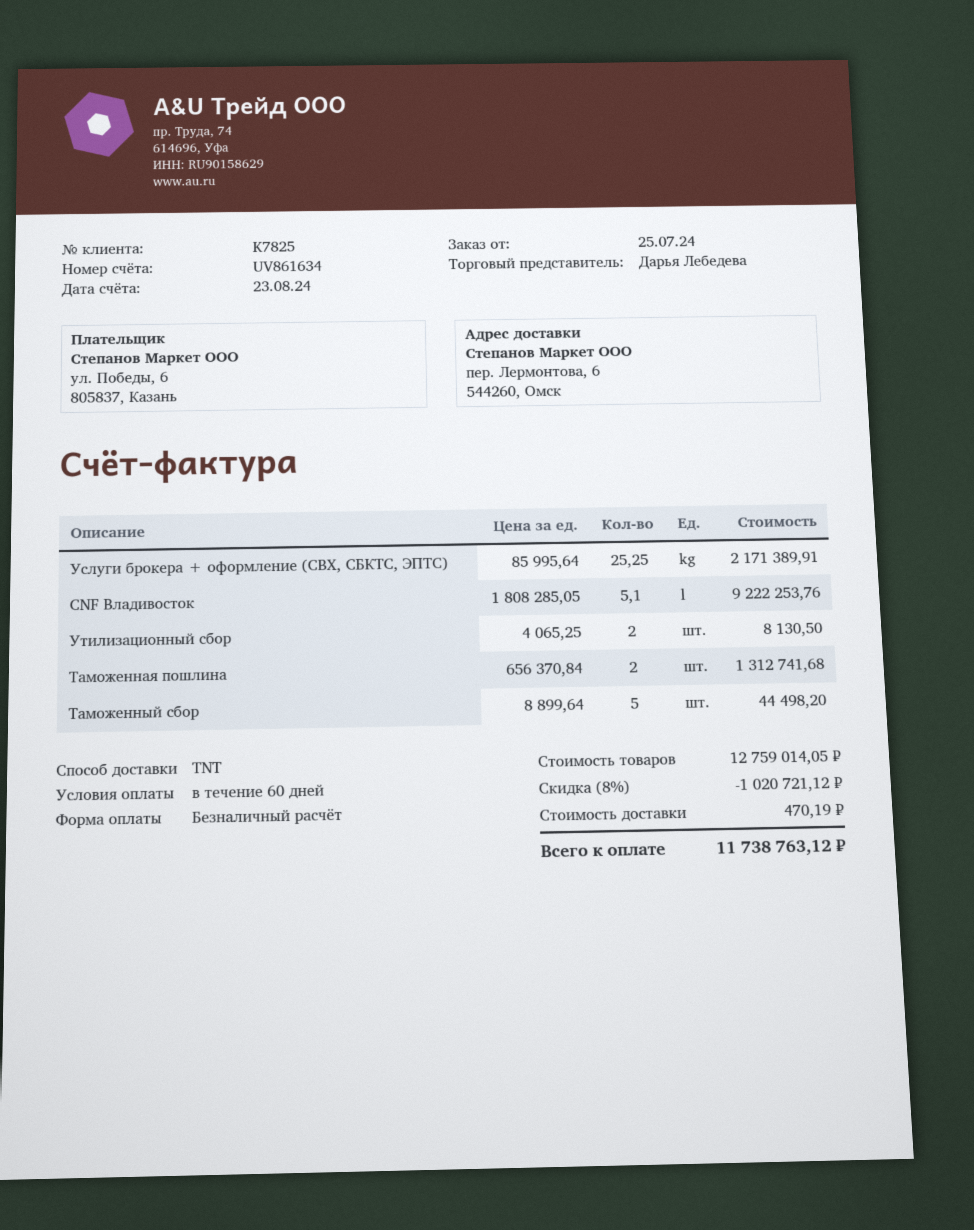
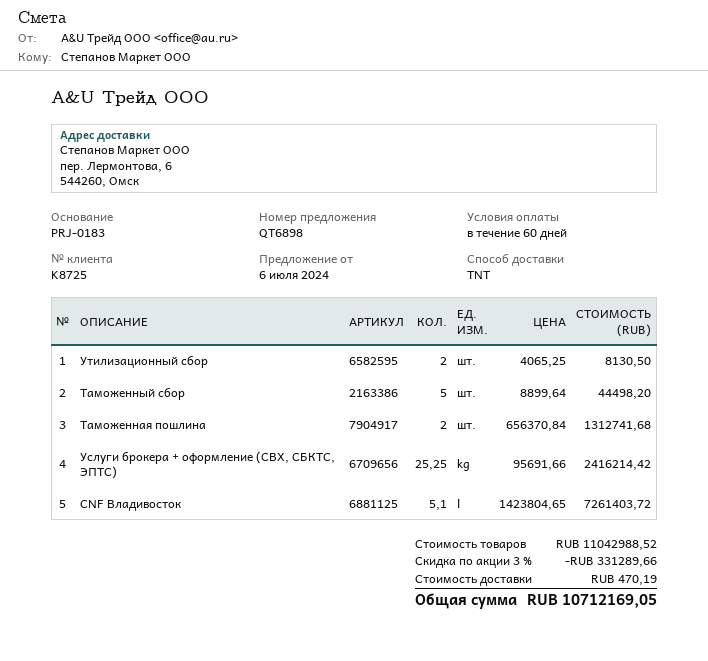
customer number: K7825 -> K8725
Услуги брокера + оформление (СВХ, СБКТС, ЭПТС): 25.25 x 85995.64 = 2171389.91 -> 25.25 x 95691.66 = 2416214.42
CNF Владивосток: 5.1 x 1808285.05 = 9222253.76 -> 5.1 x 1423804.65 = 7261403.72
subtotal: 12759014.05 -> 11042988.52
discount: 8% = 1020721.12 -> 3% = 331289.66
total: 11738763.12 -> 10712169.05

